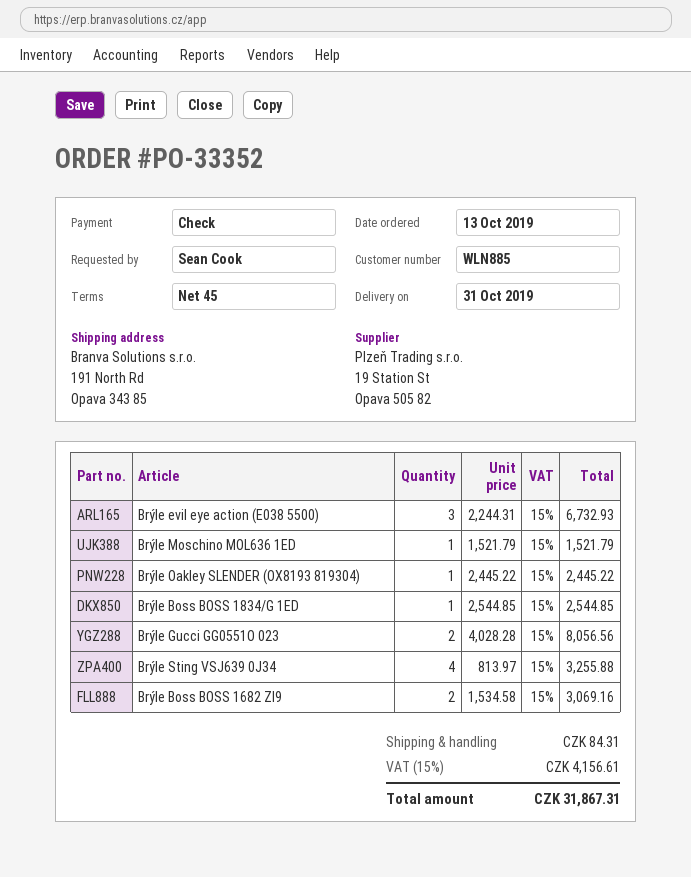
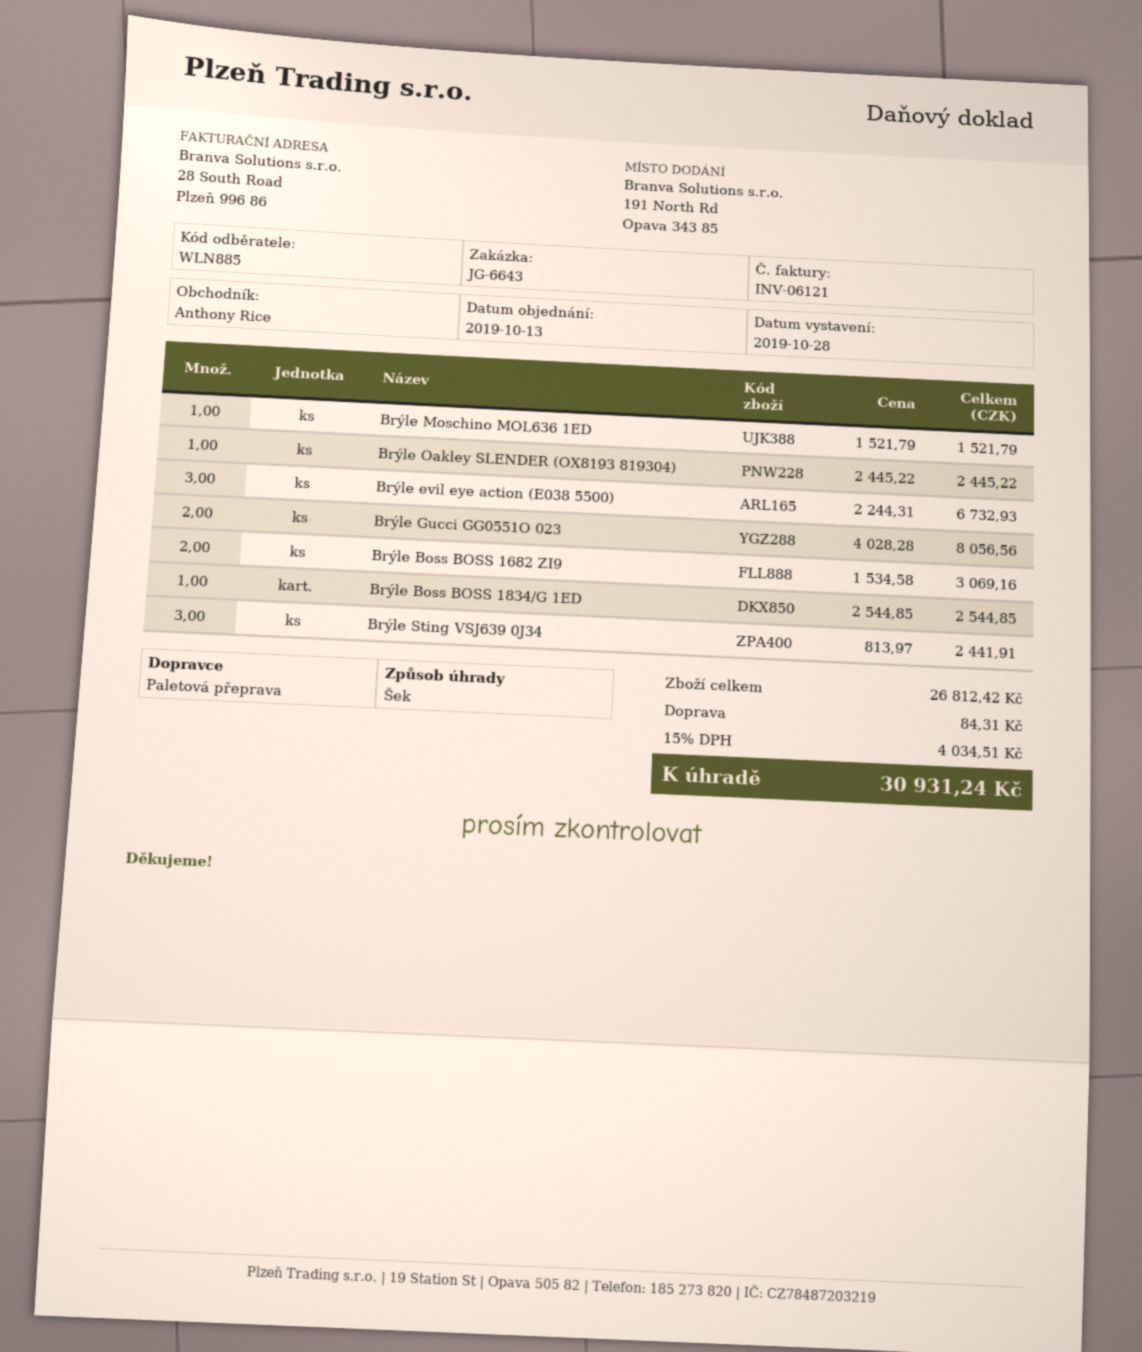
Brýle Sting VSJ639 0J34: 4 x 813.97 = 3255.88 -> 3 x 813.97 = 2441.91
tax: 15% = 4156.61 -> 15% = 4034.51
total: 31867.31 -> 30931.24

